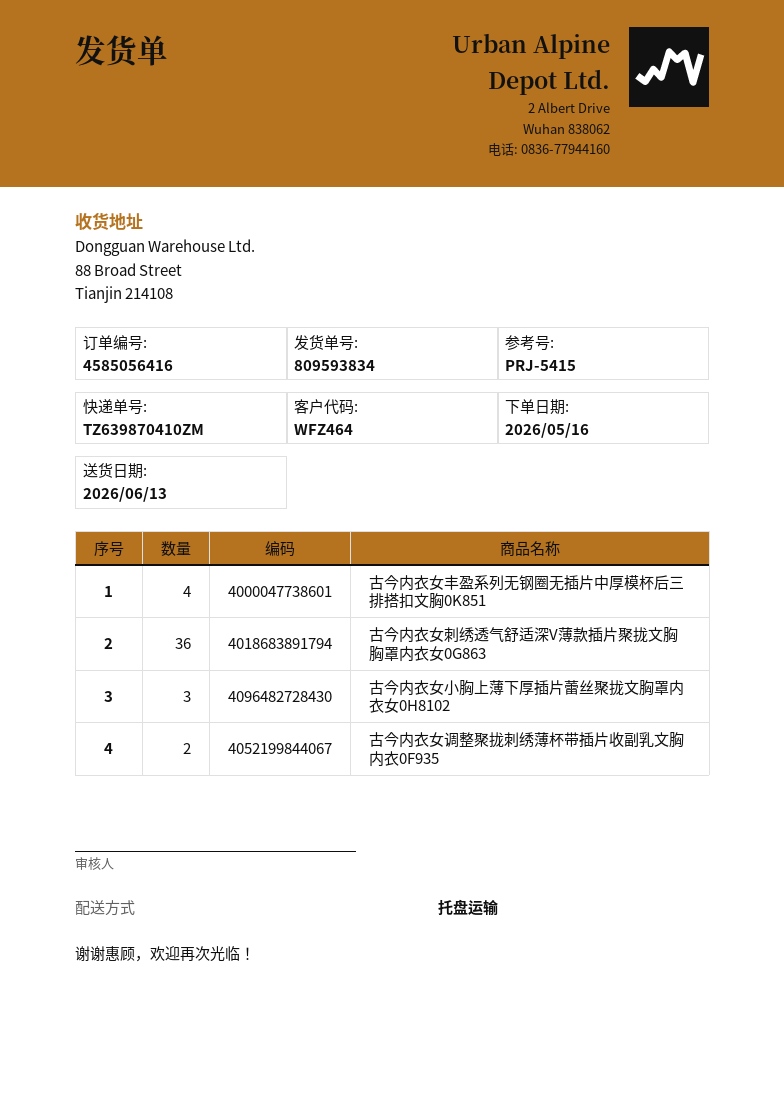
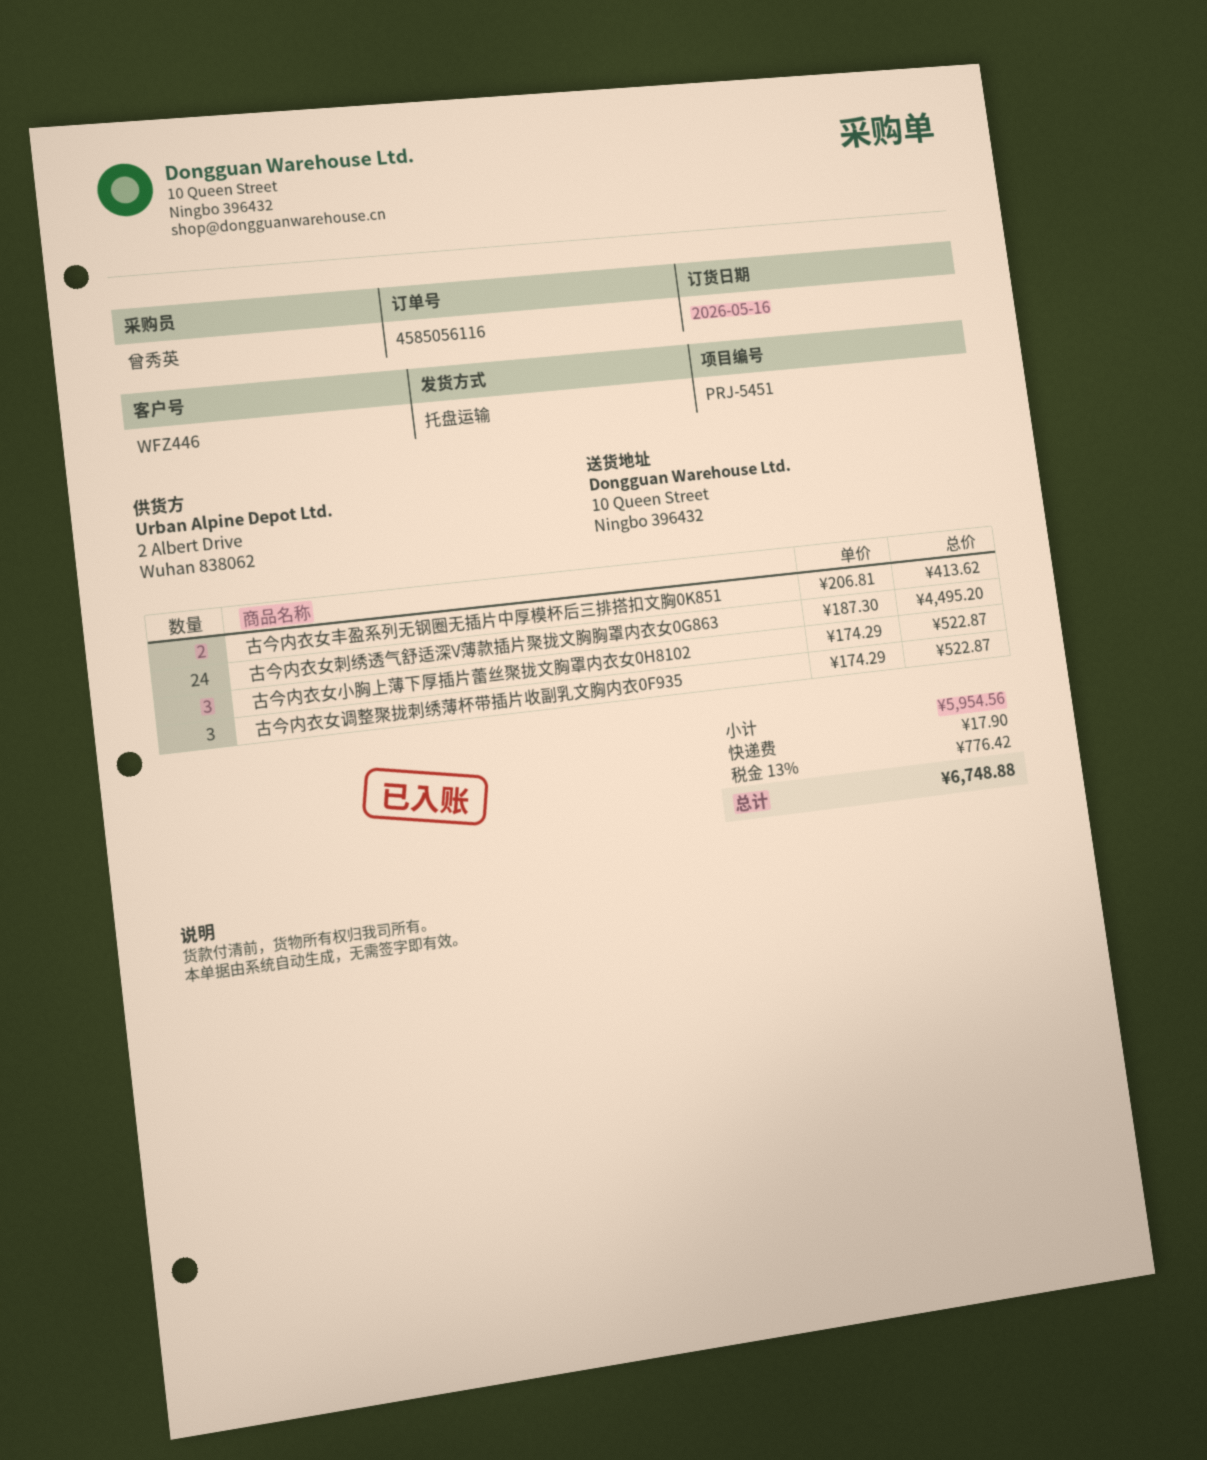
order number: 4585056416 -> 4585056116
customer number: WFZ464 -> WFZ446
reference: PRJ-5415 -> PRJ-5451
ship to: 88 Broad Street, Tianjin 214108 -> 10 Queen Street, Ningbo 396432
古今内衣女丰盈系列无钢圈无插片中厚模杯后三排搭扣文胸0K851: 4 -> 2
古今内衣女刺绣透气舒适深V薄款插片聚拢文胸胸罩内衣女0G863: 36 -> 24
古今内衣女调整聚拢刺绣薄杯带插片收副乳文胸内衣0F935: 2 -> 3

